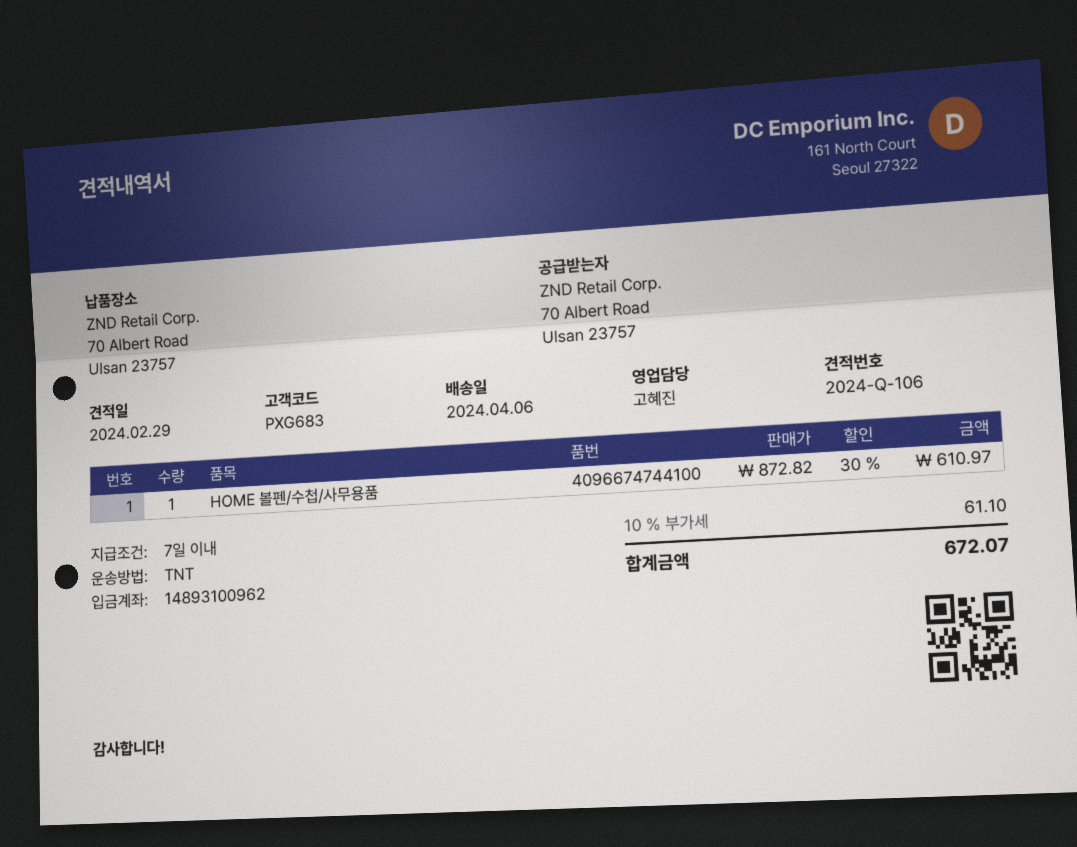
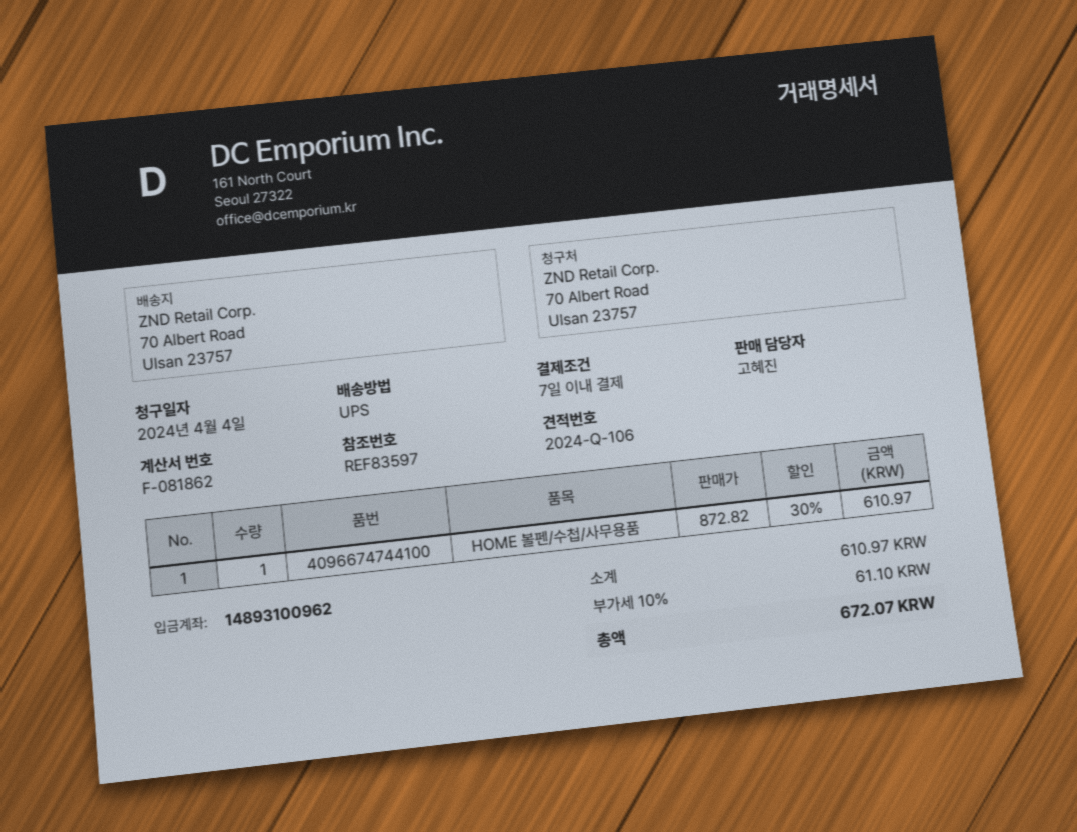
shipping method: TNT -> UPS

